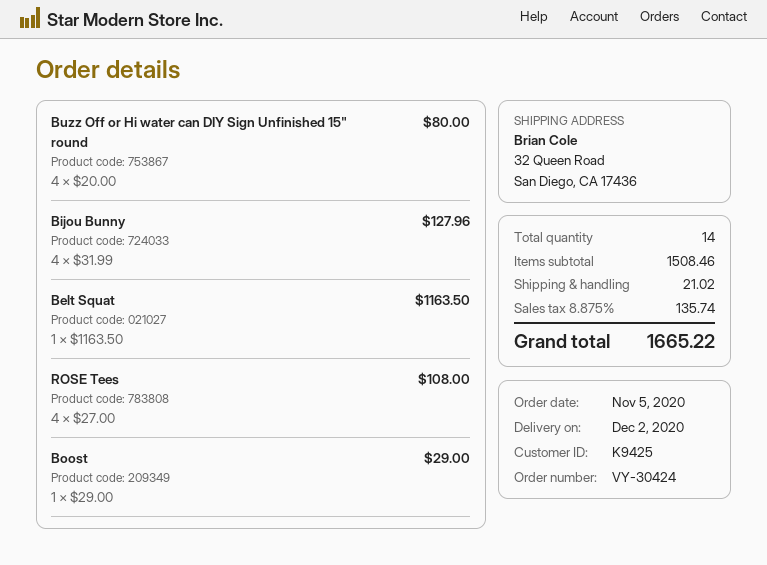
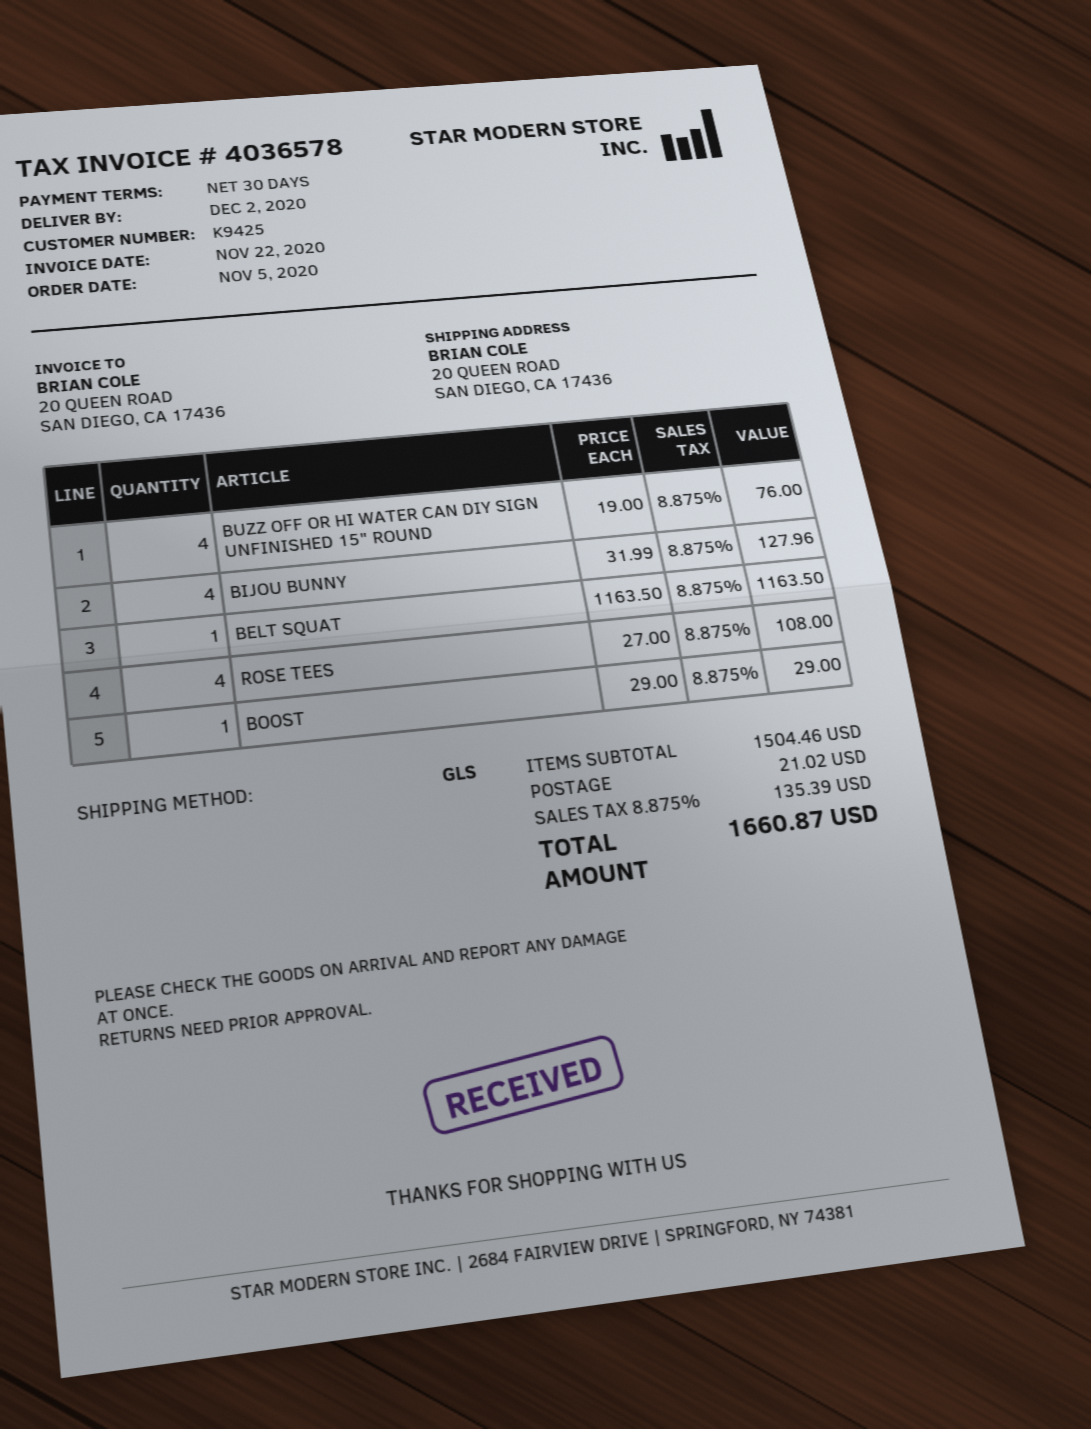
ship to: 32 Queen Road, San Diego, CA 17436 -> 20 QUEEN ROAD, SAN DIEGO, CA 17436
Buzz Off or Hi water can DIY Sign Unfinished 15" round: 4 x 20.00 = 80.00 -> 4 x 19.00 = 76.00
subtotal: 1508.46 -> 1504.46
tax: 8.875% = 135.74 -> 8.875% = 135.39
total: 1665.22 -> 1660.87

